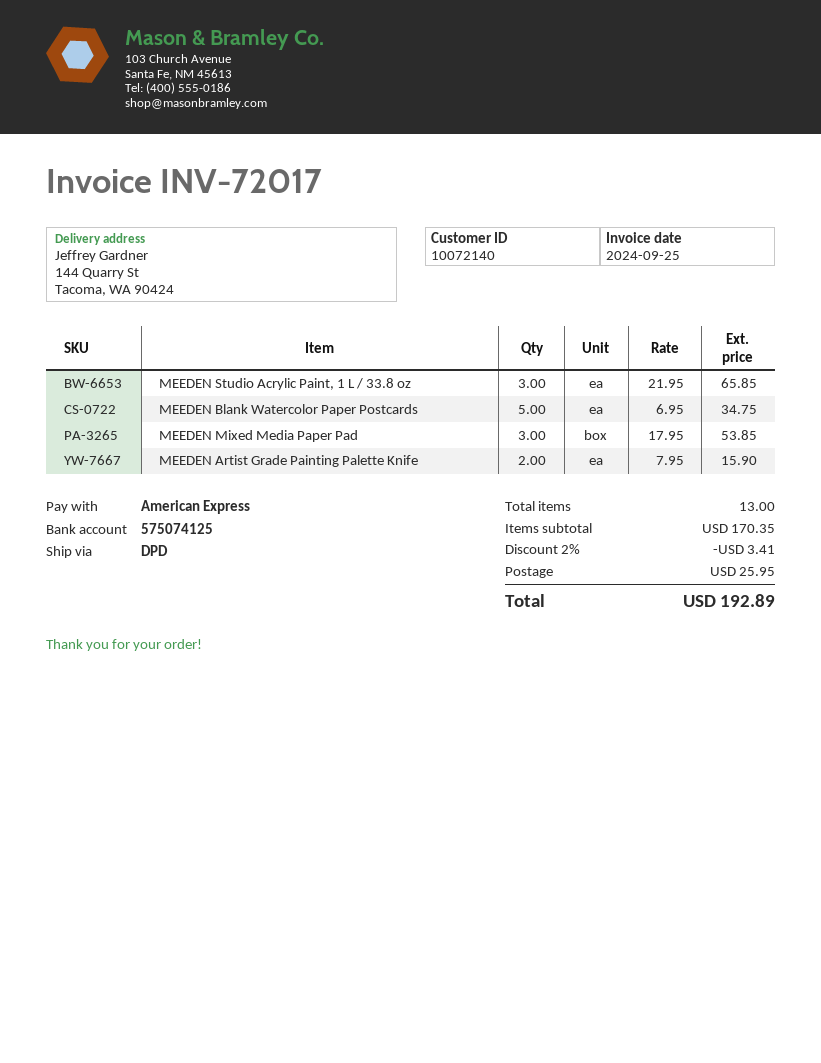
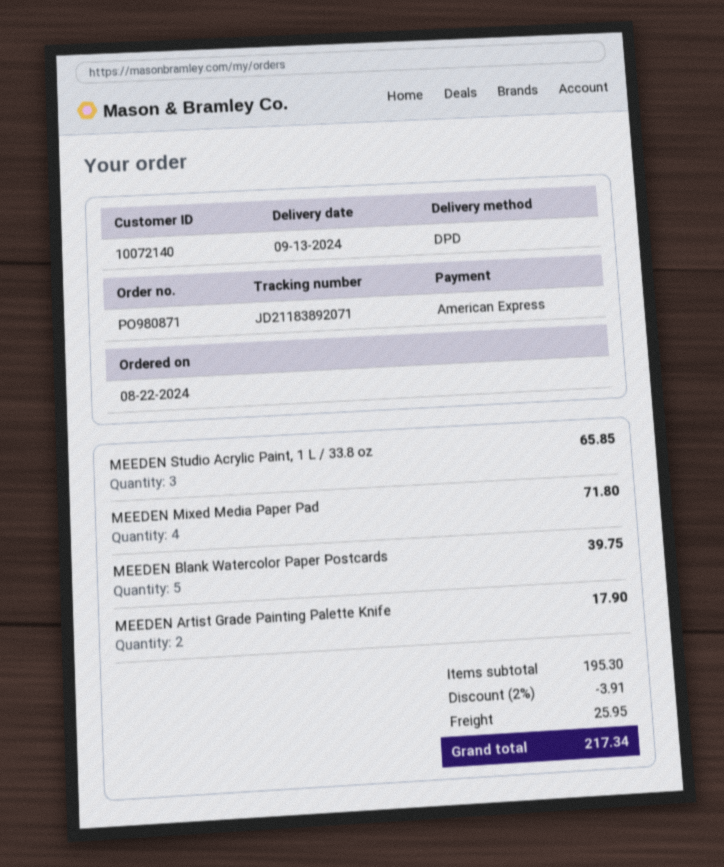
MEEDEN Blank Watercolor Paper Postcards: 5 for 34.75 -> 5 for 39.75
MEEDEN Mixed Media Paper Pad: 3 for 53.85 -> 4 for 71.80
MEEDEN Artist Grade Painting Palette Knife: 2 for 15.90 -> 2 for 17.90
subtotal: 170.35 -> 195.30
discount: 2% = 3.41 -> 2% = 3.91
total: 192.89 -> 217.34

